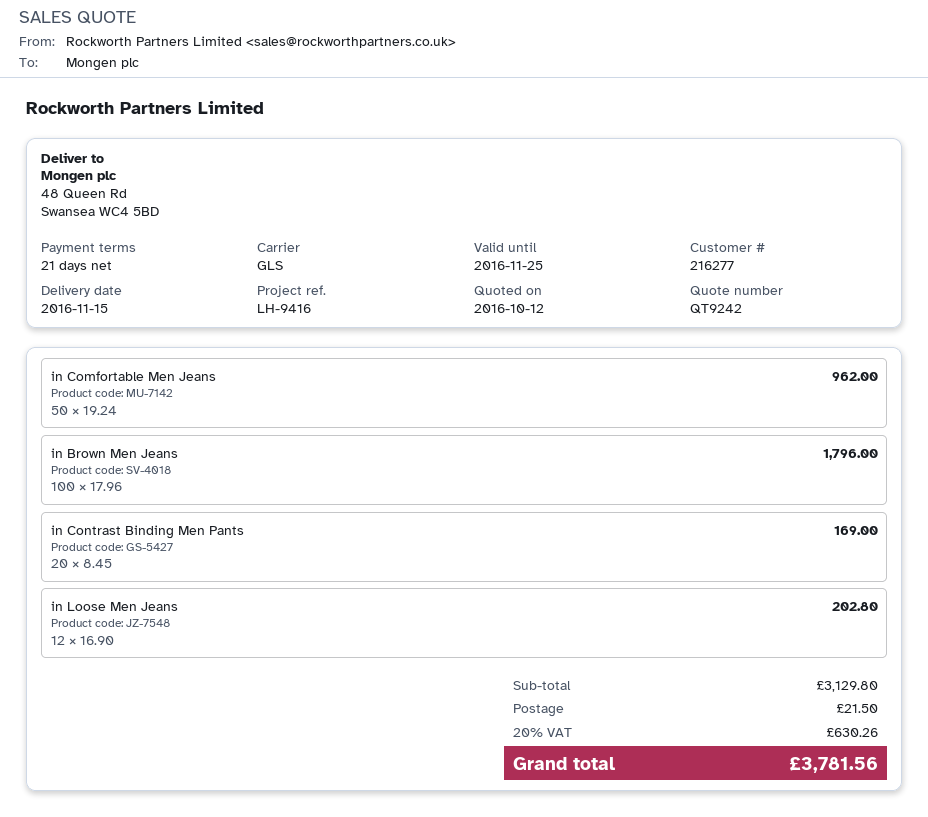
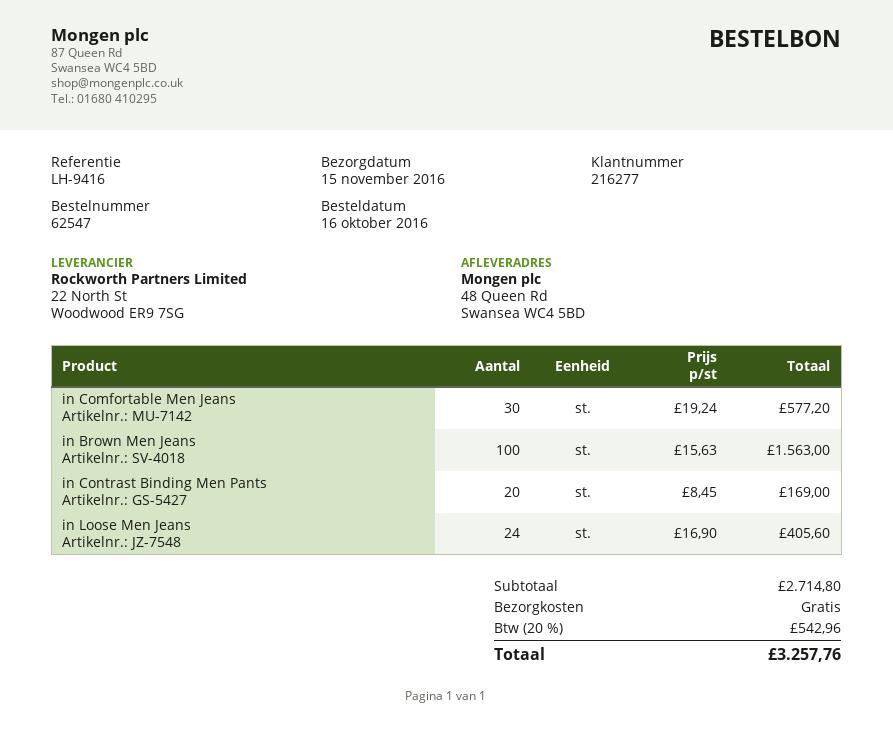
in Comfortable Men Jeans: 50 x 19.24 = 962.00 -> 30 x 19.24 = 577.20
in Brown Men Jeans: 100 x 17.96 = 1796.00 -> 100 x 15.63 = 1563.00
in Loose Men Jeans: 12 x 16.90 = 202.80 -> 24 x 16.90 = 405.60
subtotal: 3129.80 -> 2714.80
shipping: 21.50 -> 0.00
tax: 20% = 630.26 -> 20% = 542.96
total: 3781.56 -> 3257.76

